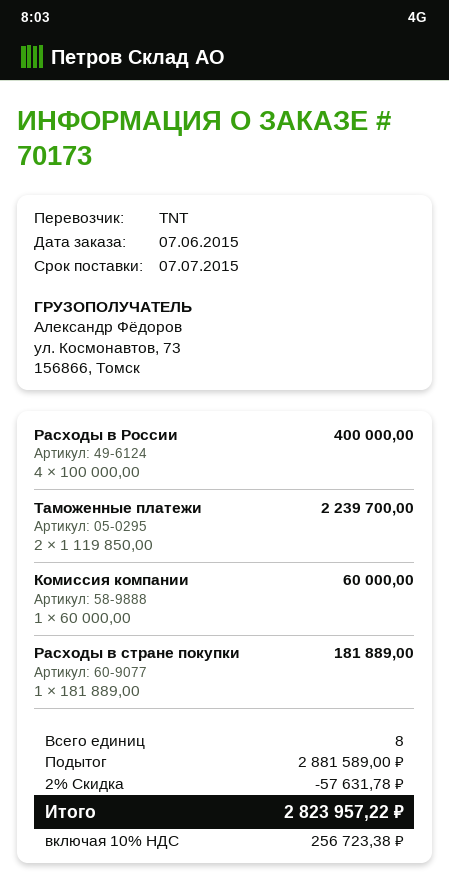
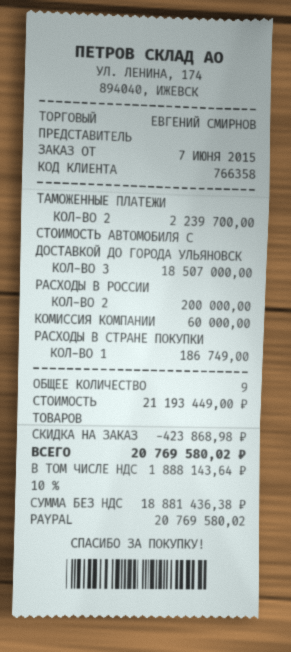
Расходы в России: 4 for 400000.00 -> 2 for 200000.00
Расходы в стране покупки: 1 for 181889.00 -> 1 for 186749.00
СТОИМОСТЬ АВТОМОБИЛЯ С ДОСТАВКОЙ ДО ГОРОДА УЛЬЯНОВСК: none -> 3 for 18507000.00
total quantity: 8 -> 9
subtotal: 2881589.00 -> 21193449.00
discount: 57631.78 -> 423868.98
tax: 10% = 256723.38 -> 10% = 1888143.64
total: 2823957.22 -> 20769580.02

